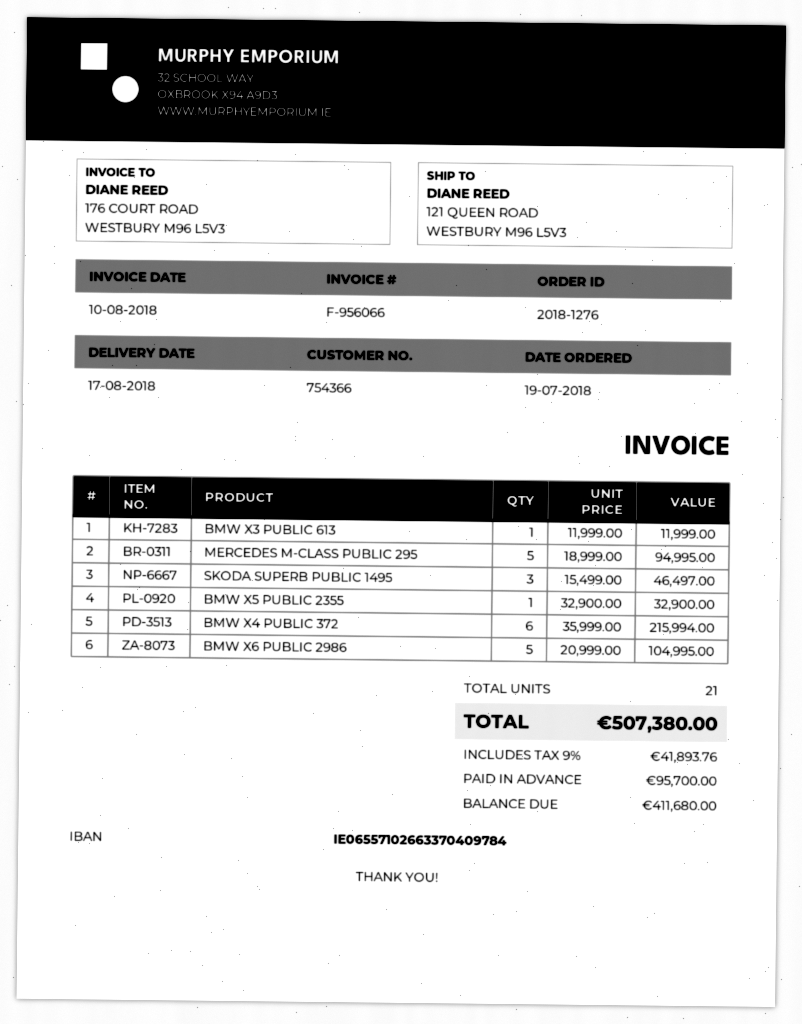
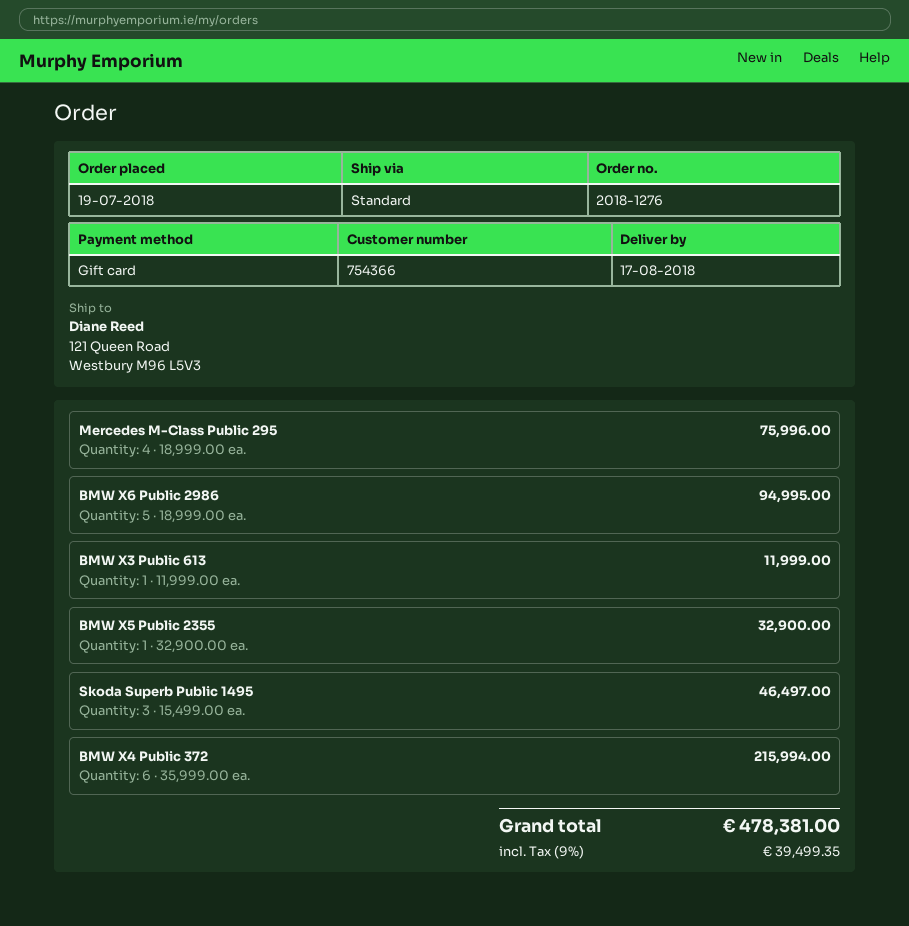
MERCEDES M-CLASS PUBLIC 295: 5 x 18999.00 = 94995.00 -> 4 x 18999.00 = 75996.00
BMW X6 PUBLIC 2986: 5 x 20999.00 = 104995.00 -> 5 x 18999.00 = 94995.00
tax: 9% = 41893.76 -> 9% = 39499.35
total: 507380.00 -> 478381.00

